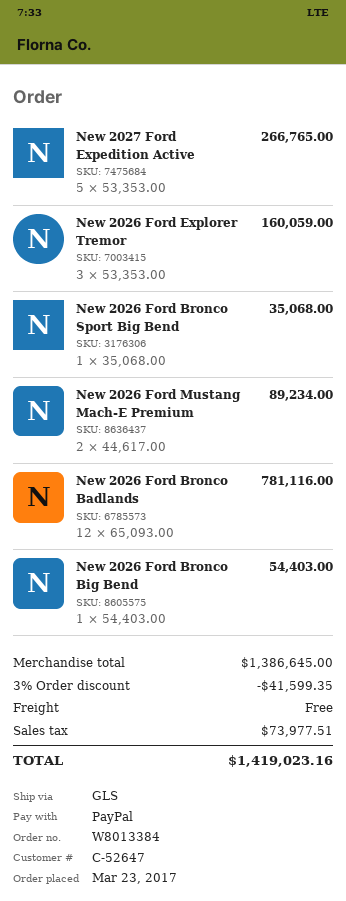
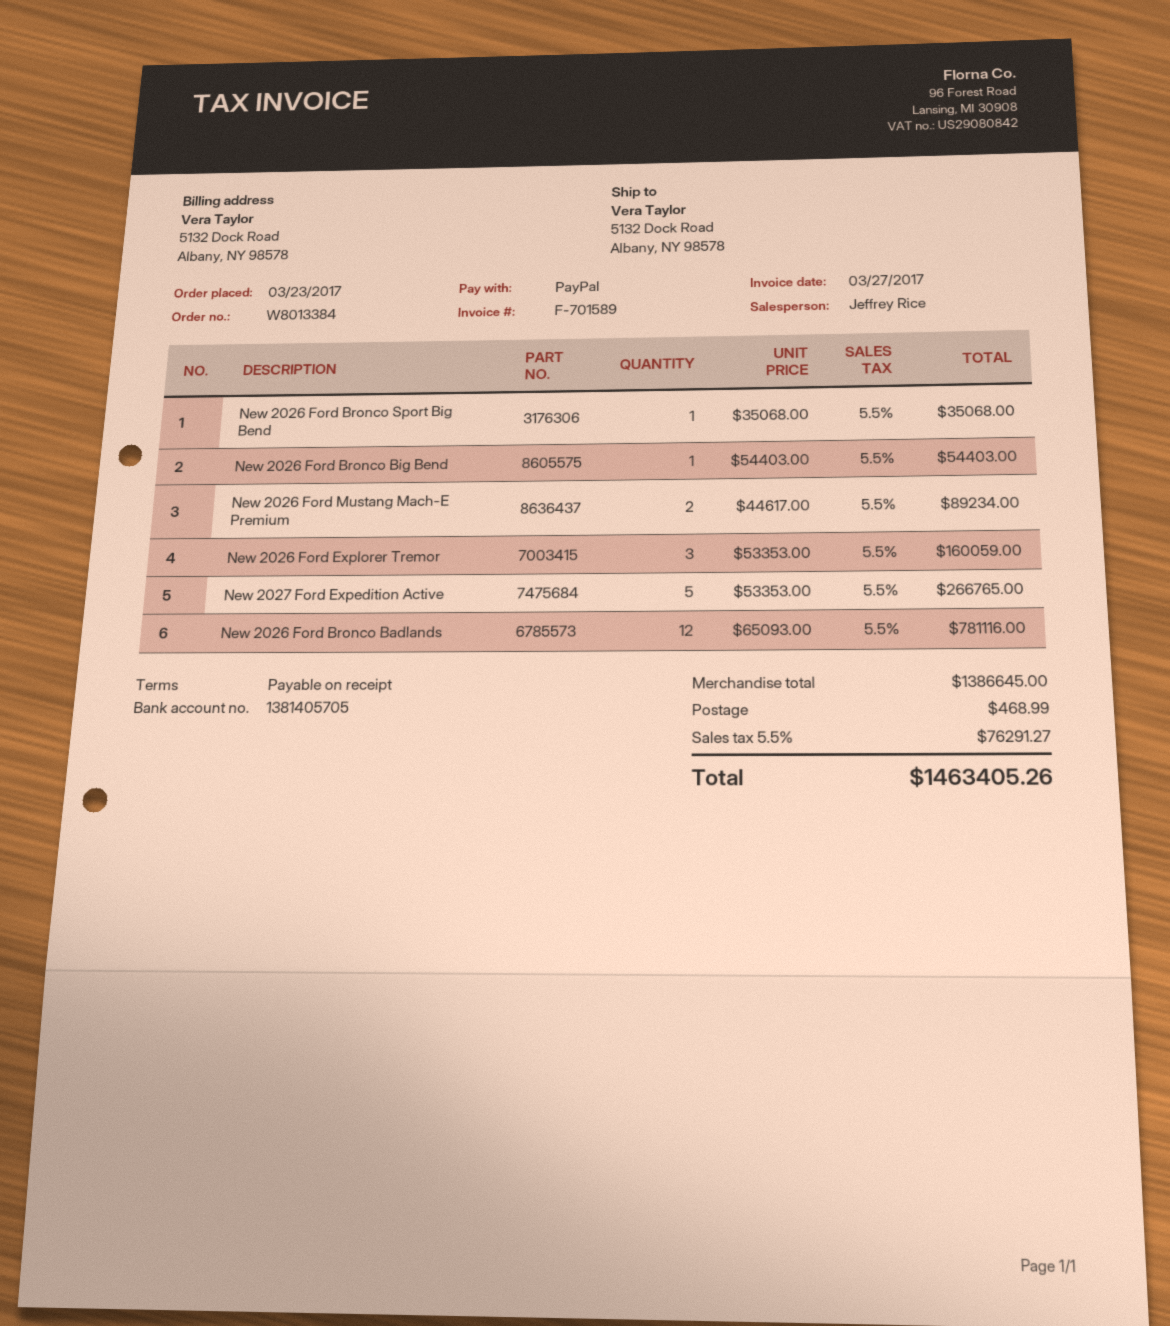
discount: 3% = 41599.35 -> none
shipping: 0.00 -> 468.99
tax: 73977.51 -> 76291.27
total: 1419023.16 -> 1463405.26

